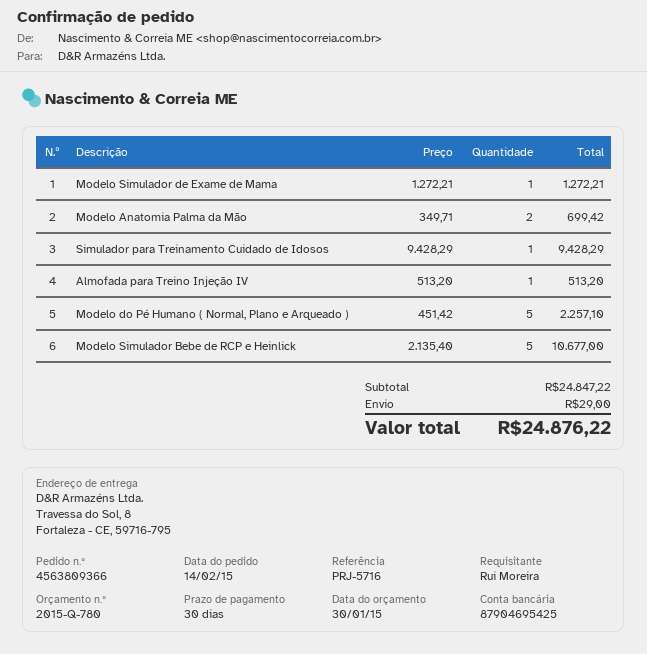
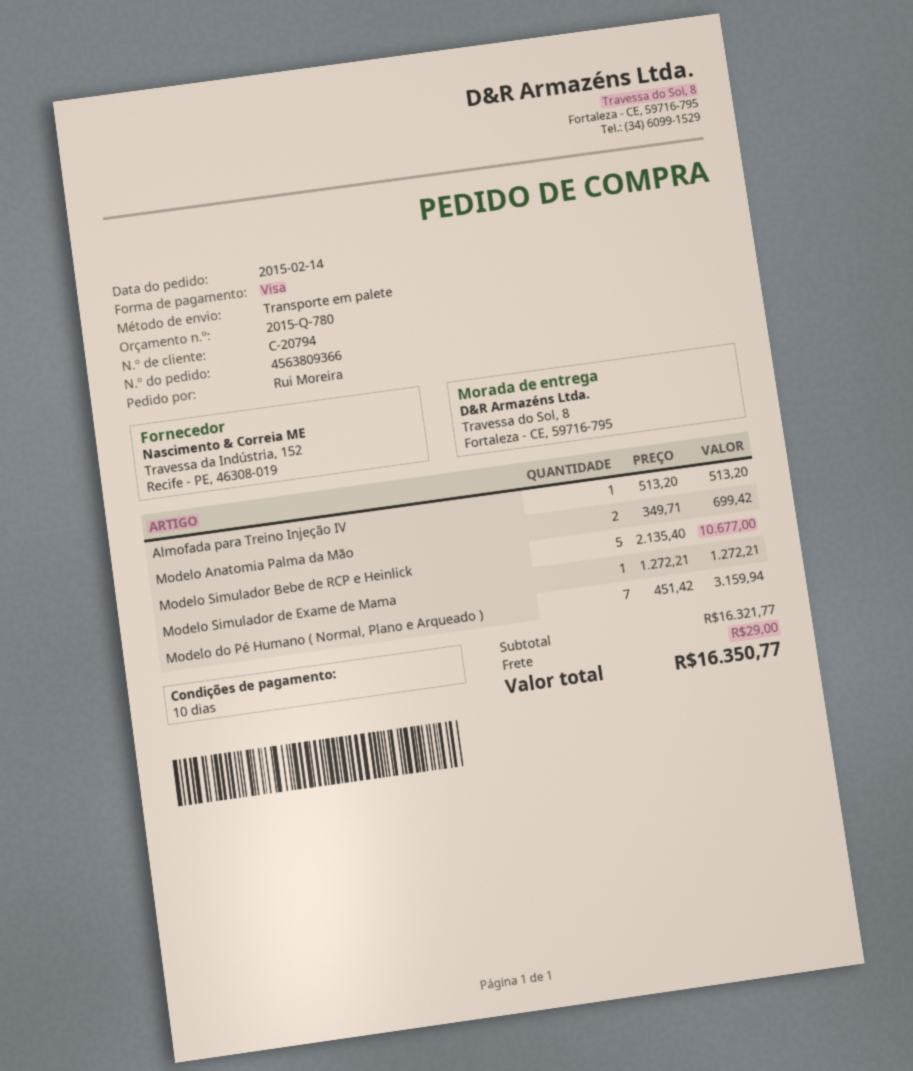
payment terms: 30 days -> 10 days
Simulador para Treinamento Cuidado de Idosos: 1 x 9428.29 = 9428.29 -> none
Modelo do Pé Humano ( Normal, Plano e Arqueado ): 5 x 451.42 = 2257.10 -> 7 x 451.42 = 3159.94
subtotal: 24847.22 -> 16321.77
total: 24876.22 -> 16350.77

